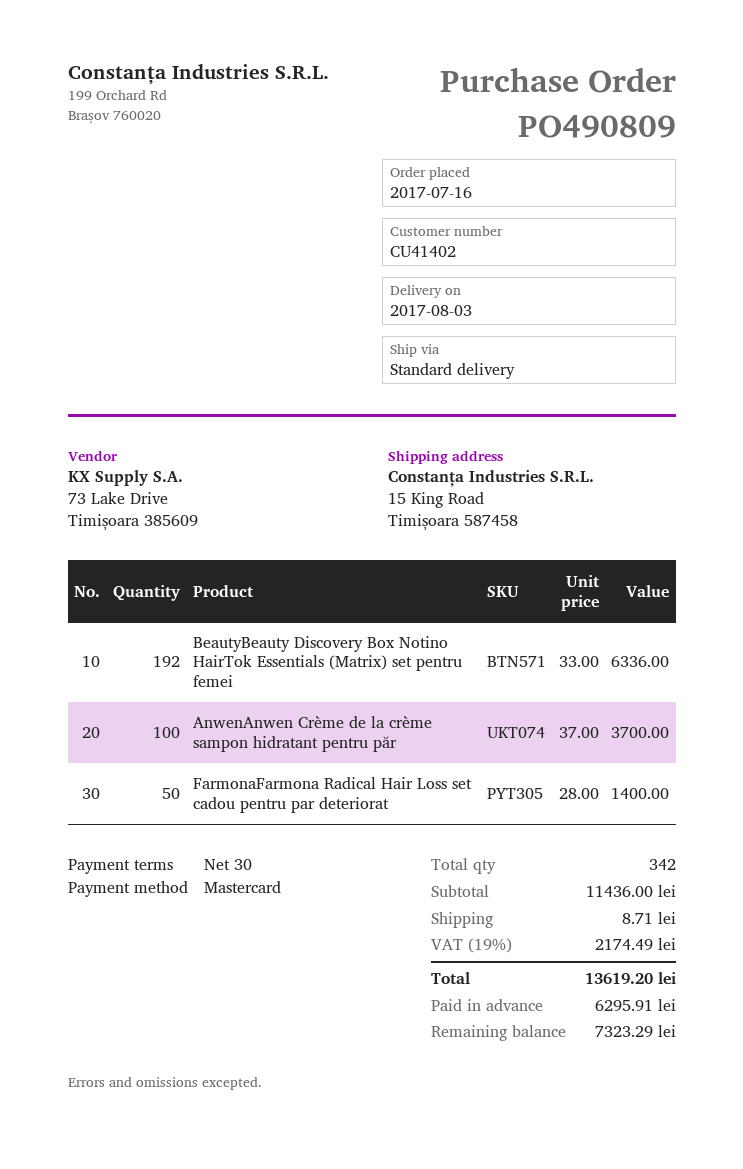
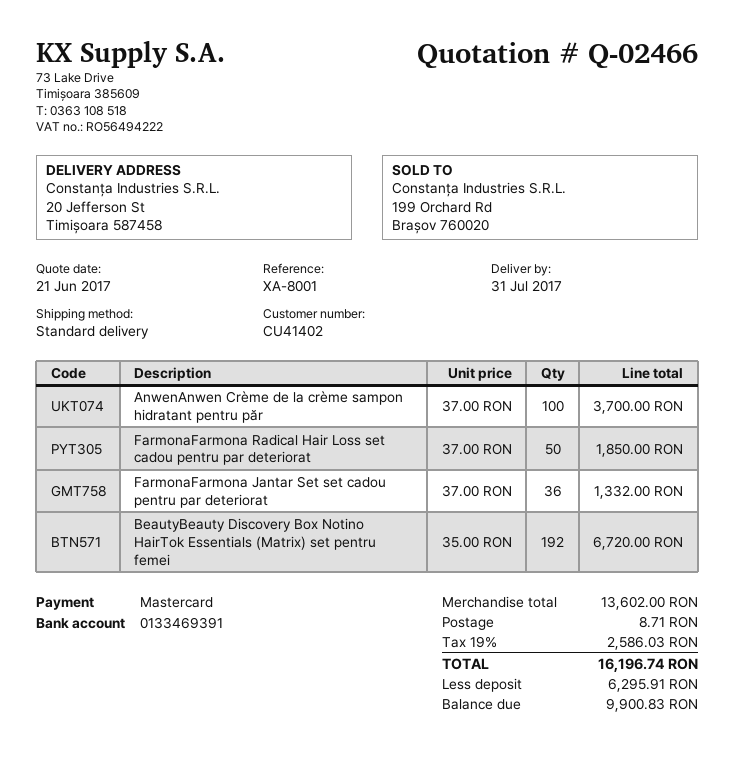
delivery date: 2017-08-03 -> 2017-07-31
ship to: 15 King Road, Timișoara 587458 -> 20 Jefferson St, Timișoara 587458
BeautyBeauty Discovery Box Notino HairTok Essentials (Matrix) set pentru femei: 192 x 33.00 = 6336.00 -> 192 x 35.00 = 6720.00
FarmonaFarmona Radical Hair Loss set cadou pentru par deteriorat: 50 x 28.00 = 1400.00 -> 50 x 37.00 = 1850.00
FarmonaFarmona Jantar Set set cadou pentru par deteriorat: none -> 36 x 37.00 = 1332.00
subtotal: 11436.00 -> 13602.00
tax: 19% = 2174.49 -> 19% = 2586.03
total: 13619.20 -> 16196.74
balance: 7323.29 -> 9900.83

